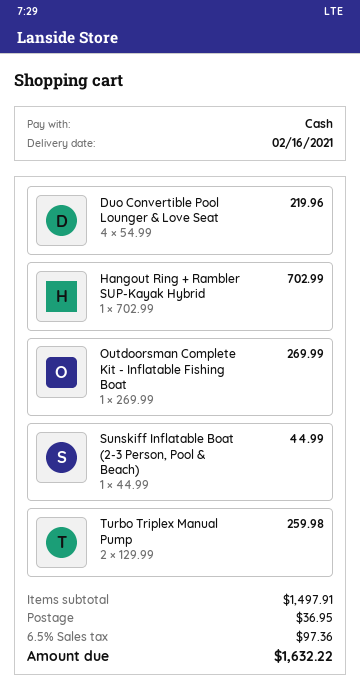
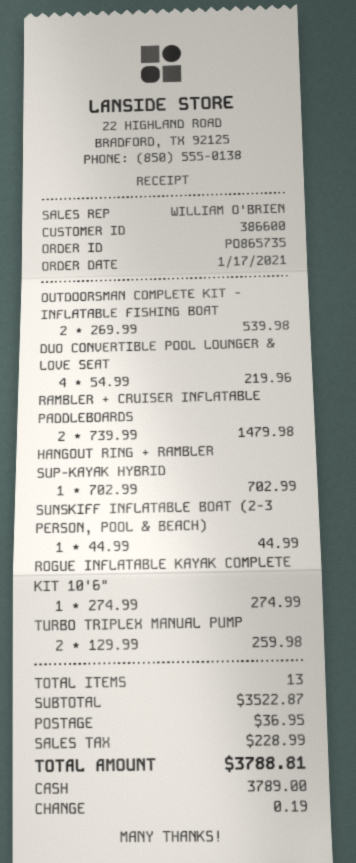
Outdoorsman Complete Kit - Inflatable Fishing Boat: 1 x 269.99 = 269.99 -> 2 x 269.99 = 539.98
RAMBLER + CRUISER INFLATABLE PADDLEBOARDS: none -> 2 x 739.99 = 1479.98
ROGUE INFLATABLE KAYAK COMPLETE KIT 10'6": none -> 1 x 274.99 = 274.99
subtotal: 1497.91 -> 3522.87
tax: 97.36 -> 228.99
total: 1632.22 -> 3788.81

